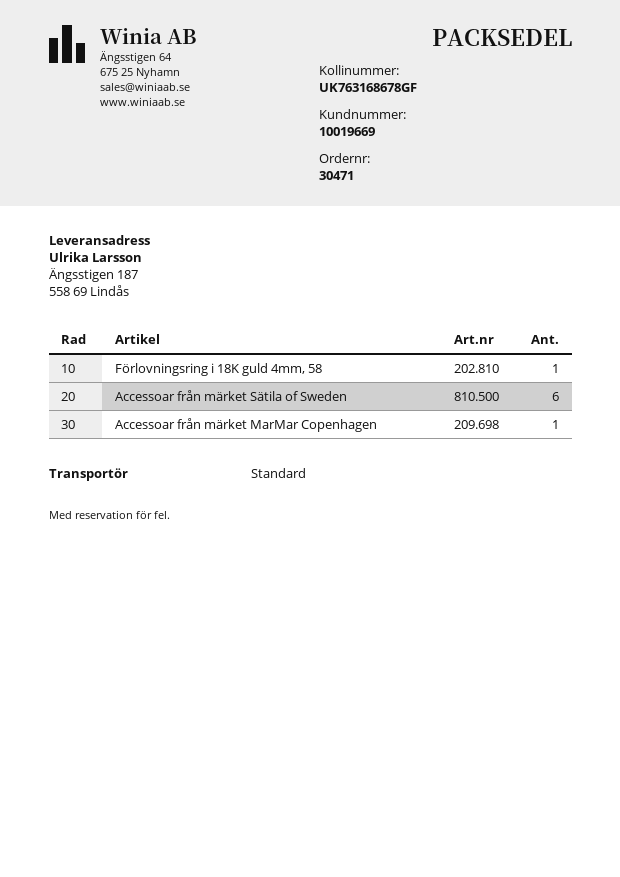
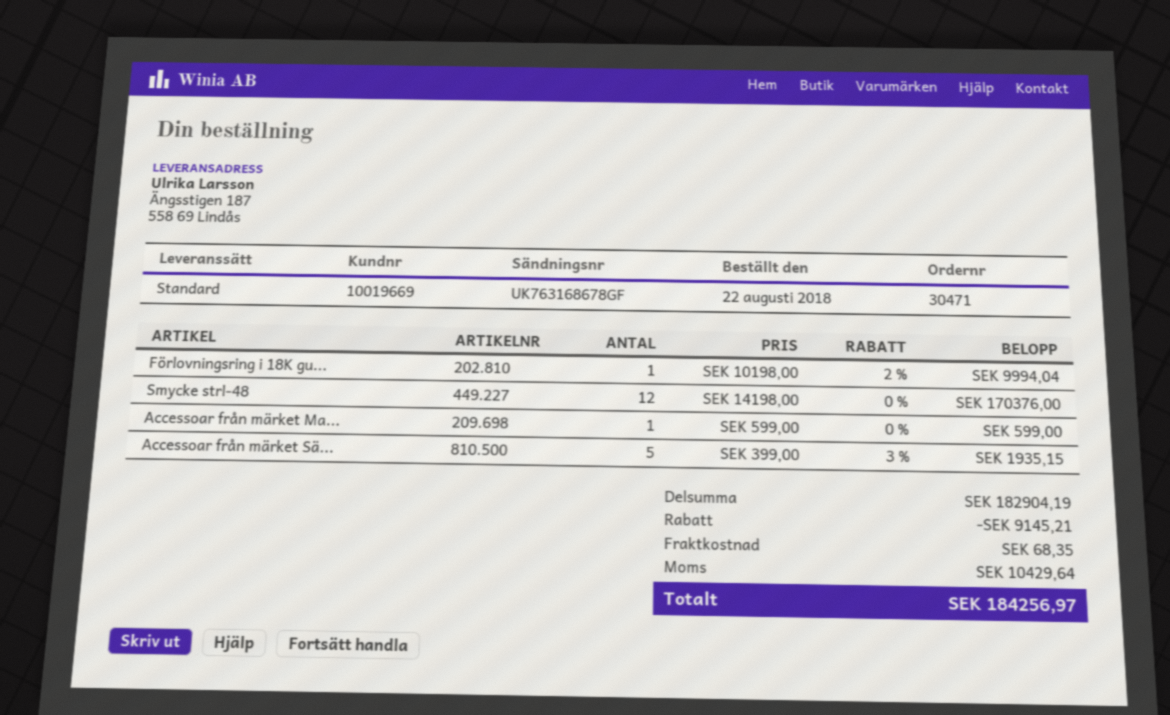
Accessoar från märket Sätila of Sweden: 6 -> 5
Smycke strl-48: none -> 12

